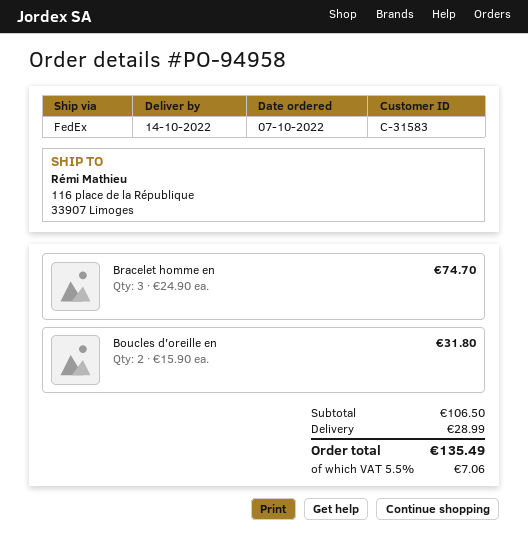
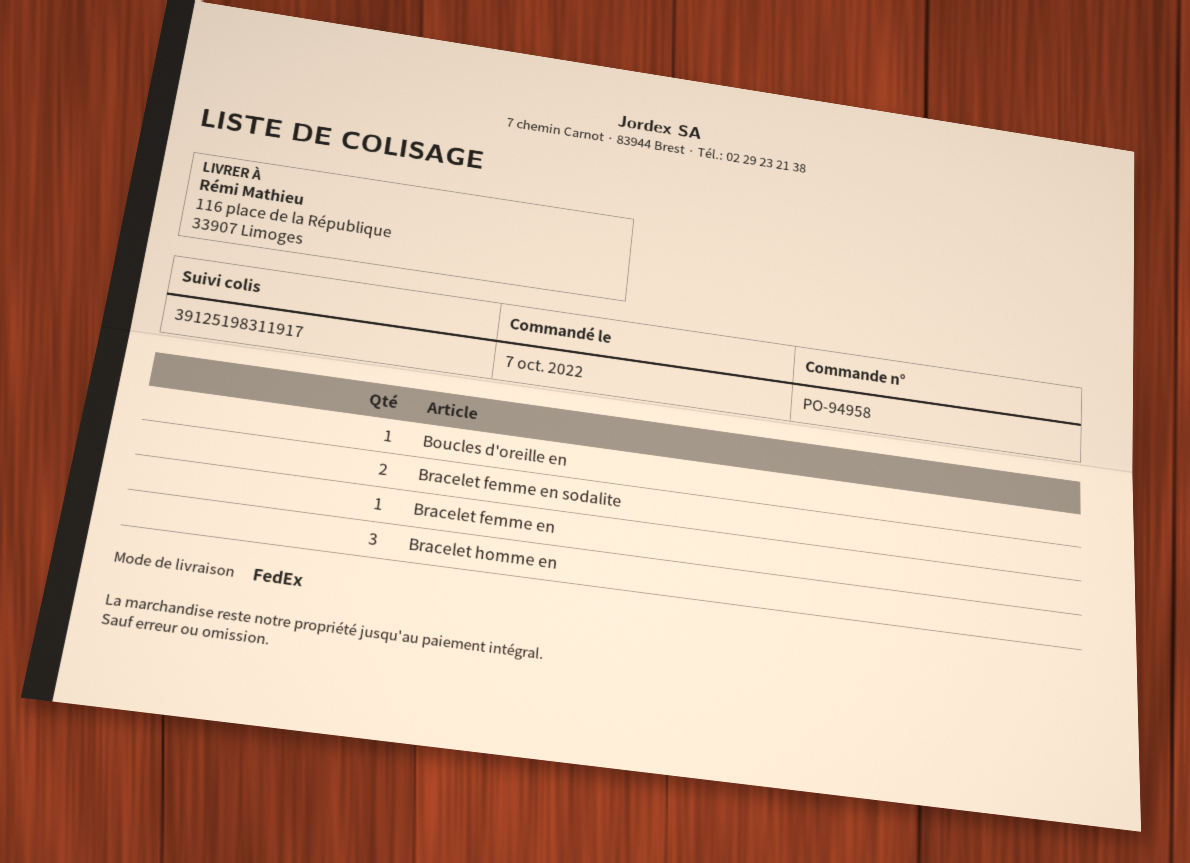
Boucles d'oreille en: 2 -> 1
Bracelet femme en sodalite: none -> 2
Bracelet femme en: none -> 1

